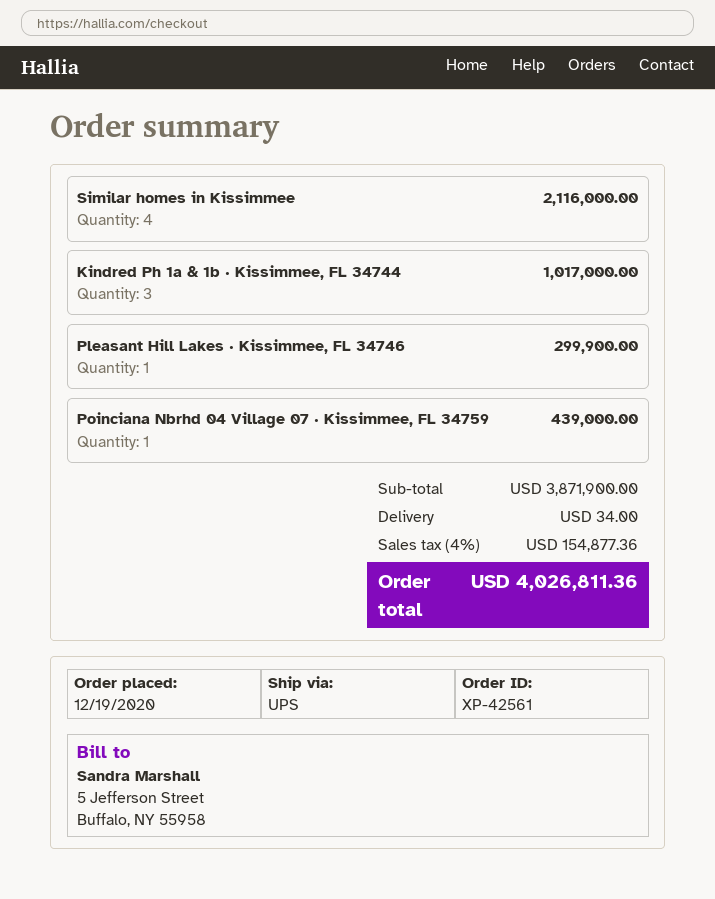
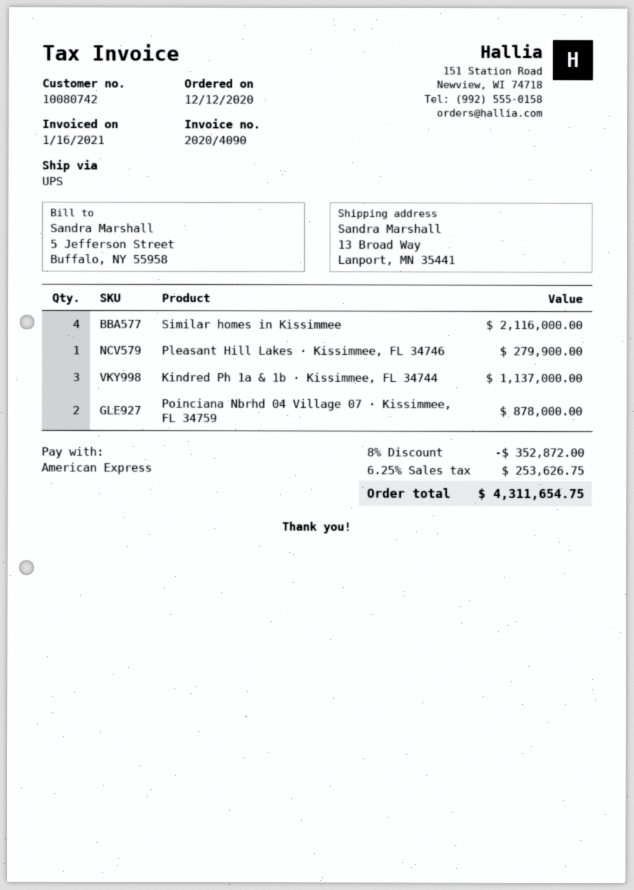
order date: 2020-12-19 -> 2020-12-12
Kindred Ph 1a & 1b · Kissimmee, FL 34744: 3 for 1017000.00 -> 3 for 1137000.00
Pleasant Hill Lakes · Kissimmee, FL 34746: 1 for 299900.00 -> 1 for 279900.00
Poinciana Nbrhd 04 Village 07 · Kissimmee, FL 34759: 1 for 439000.00 -> 2 for 878000.00
discount: none -> 8% = 352872.00
shipping: 34.00 -> none
tax: 4% = 154877.36 -> 6.25% = 253626.75
total: 4026811.36 -> 4311654.75

